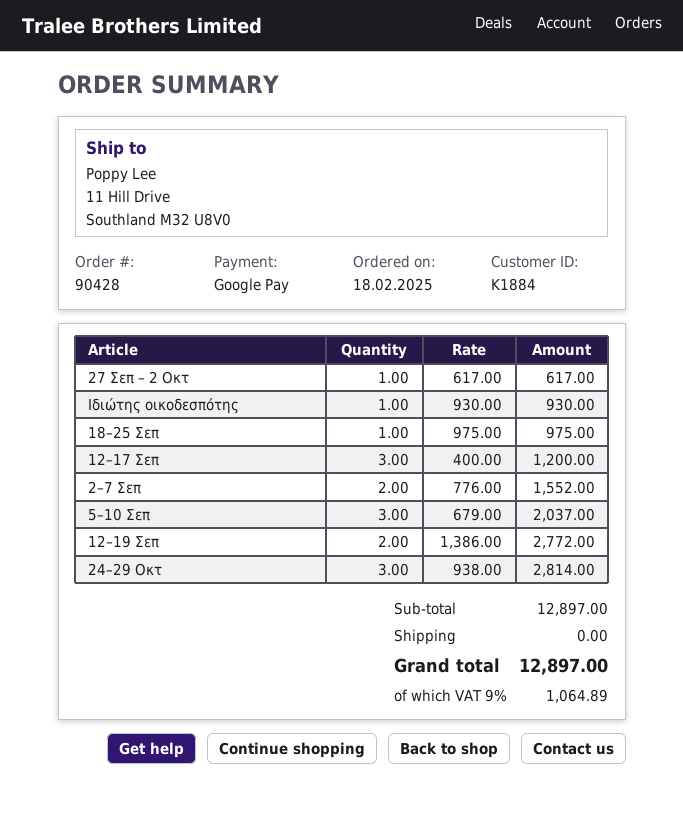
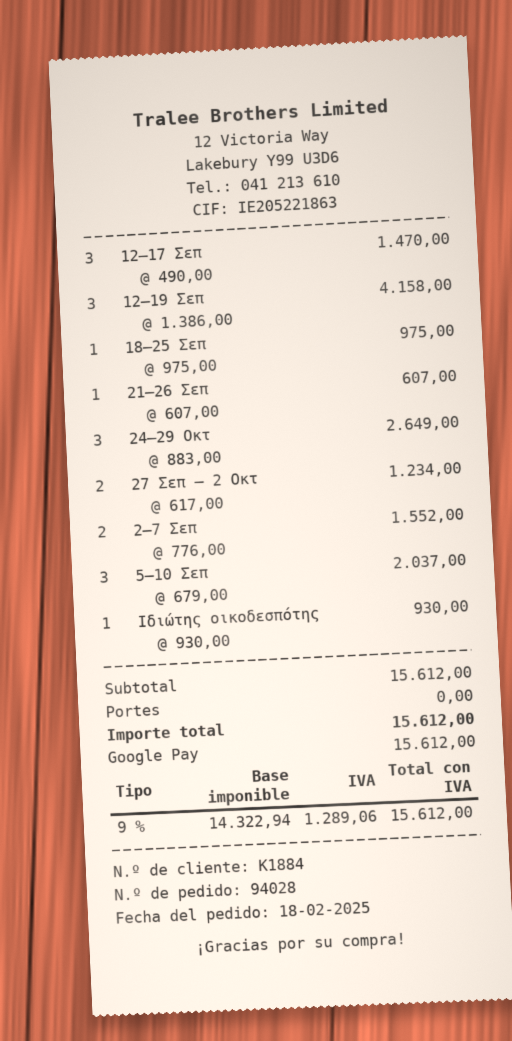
order number: 90428 -> 94028
27 Σεπ – 2 Οκτ: 1 x 617.00 = 617.00 -> 2 x 617.00 = 1234.00
12–17 Σεπ: 3 x 400.00 = 1200.00 -> 3 x 490.00 = 1470.00
12–19 Σεπ: 2 x 1386.00 = 2772.00 -> 3 x 1386.00 = 4158.00
24–29 Οκτ: 3 x 938.00 = 2814.00 -> 3 x 883.00 = 2649.00
21–26 Σεπ: none -> 1 x 607.00 = 607.00
subtotal: 12897.00 -> 15612.00
tax: 9% = 1064.89 -> 9% = 1289.06
total: 12897.00 -> 15612.00

